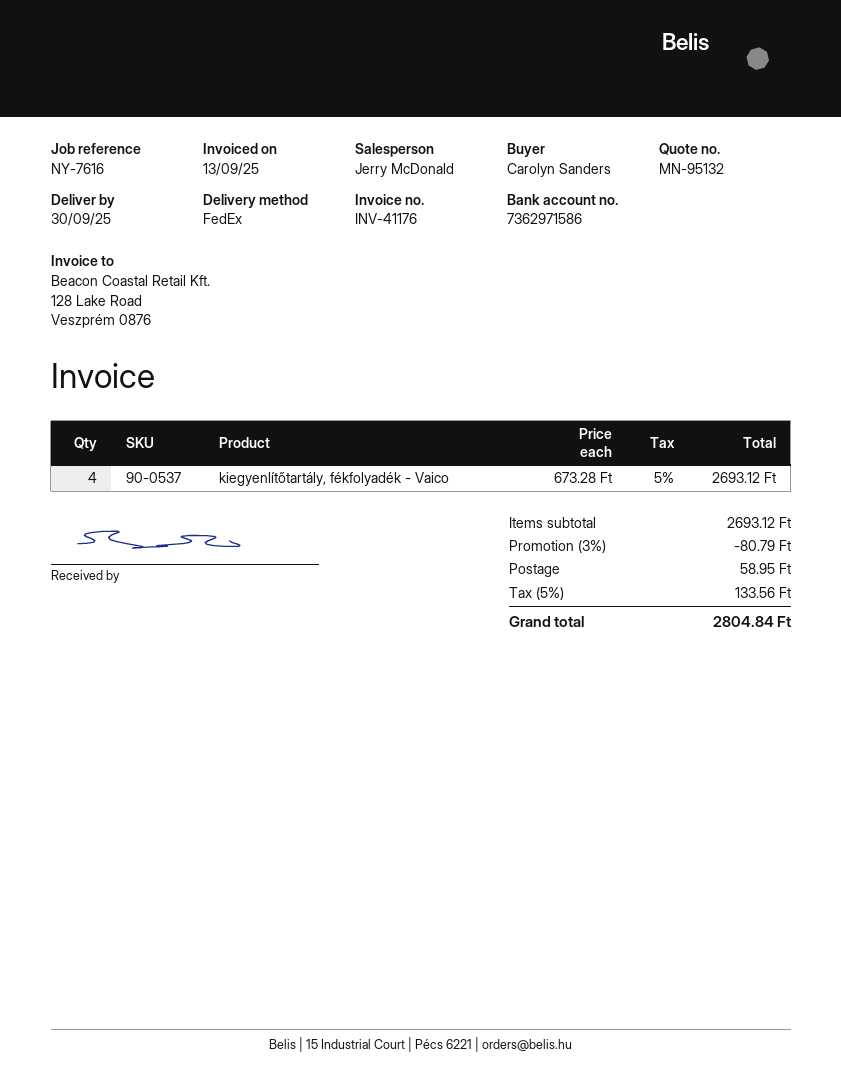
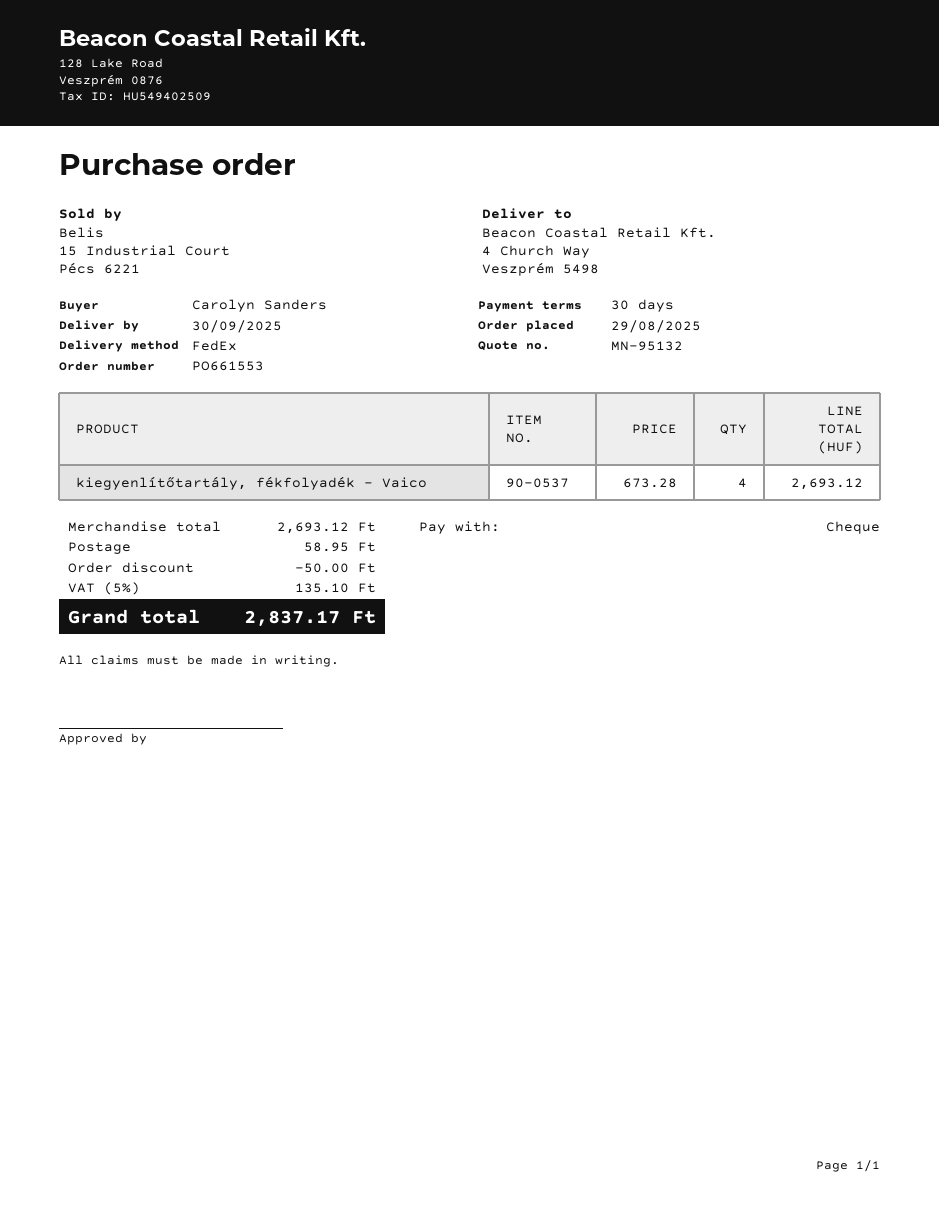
discount: 80.79 -> 50.00
tax: 5% = 133.56 -> 5% = 135.10
total: 2804.84 -> 2837.17

